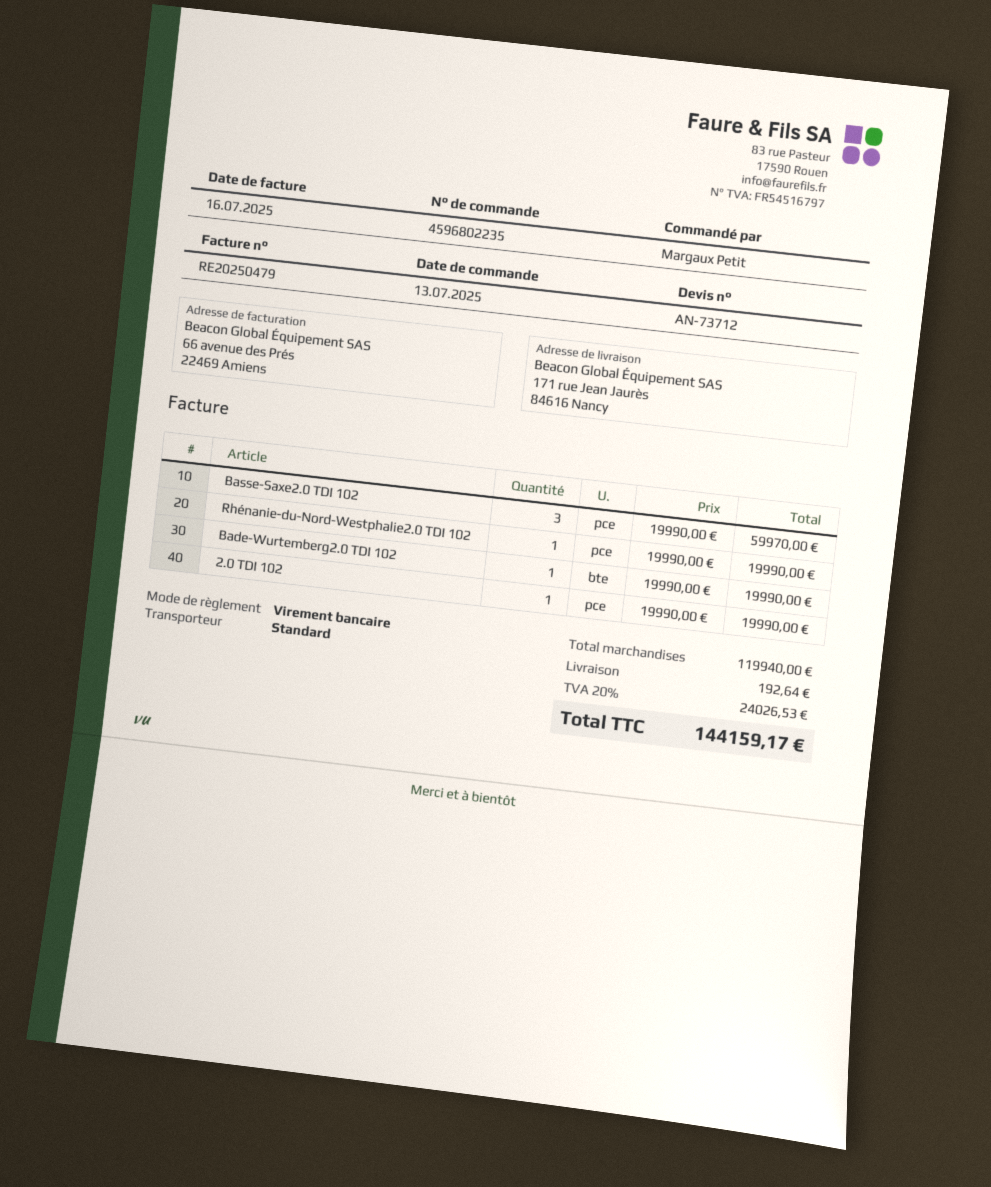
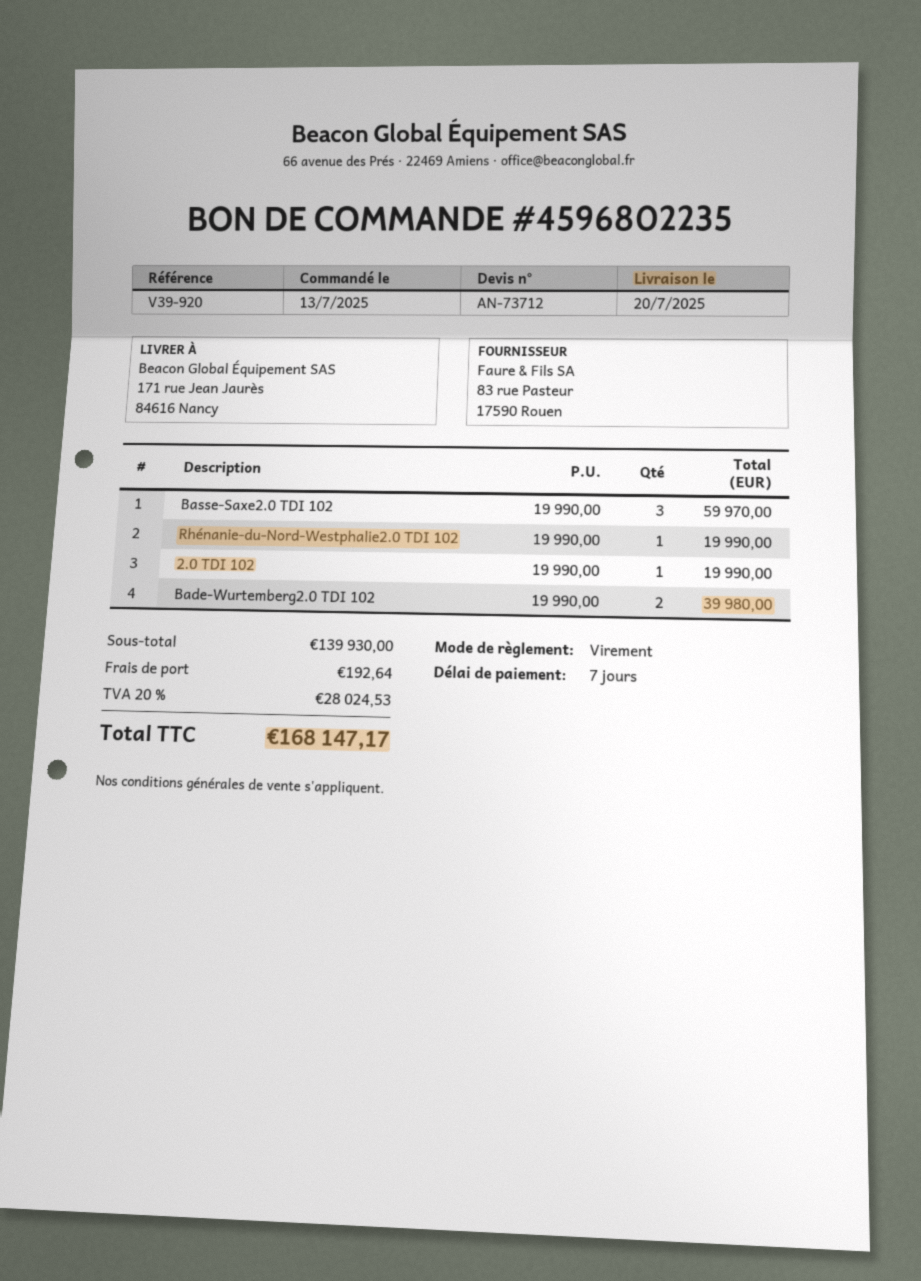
Bade-Wurtemberg2.0 TDI 102: 1 x 19990.00 = 19990.00 -> 2 x 19990.00 = 39980.00
subtotal: 119940.00 -> 139930.00
tax: 20% = 24026.53 -> 20% = 28024.53
total: 144159.17 -> 168147.17

